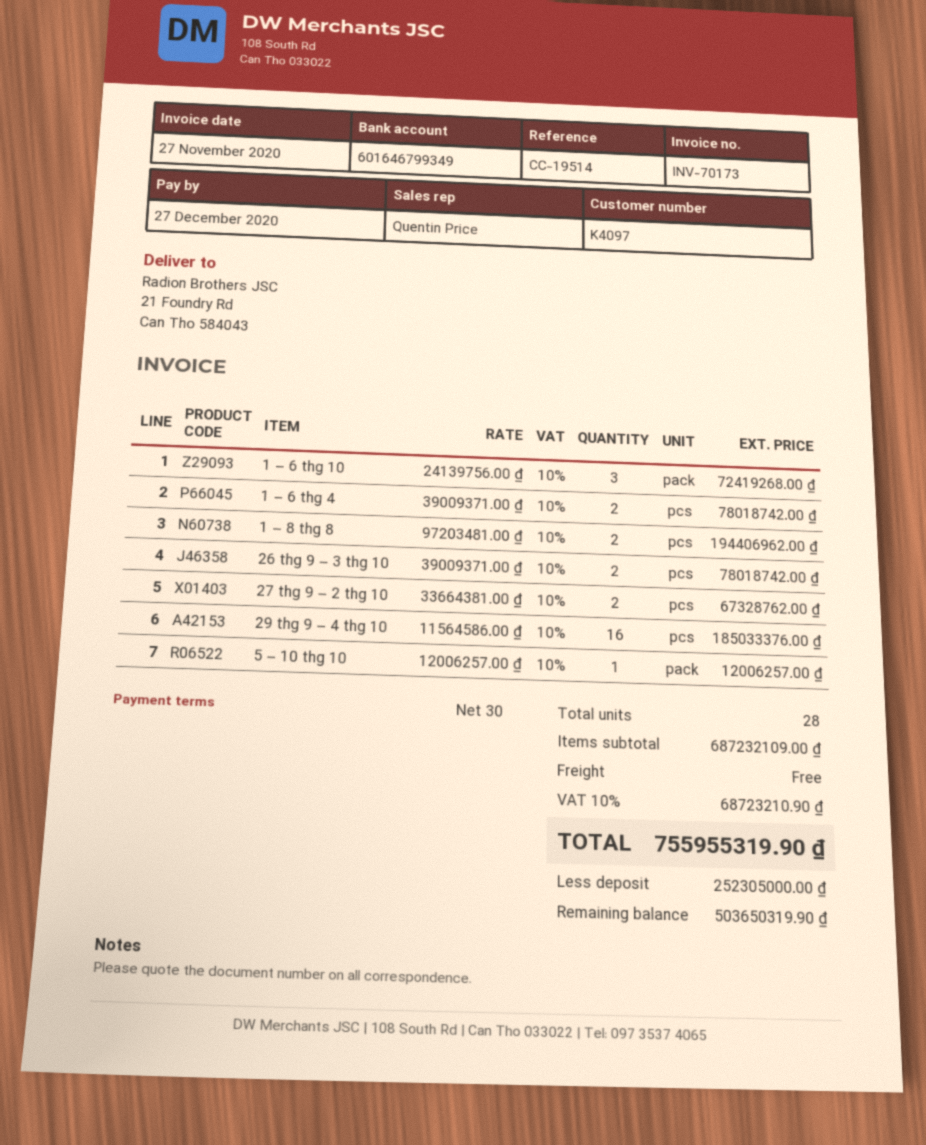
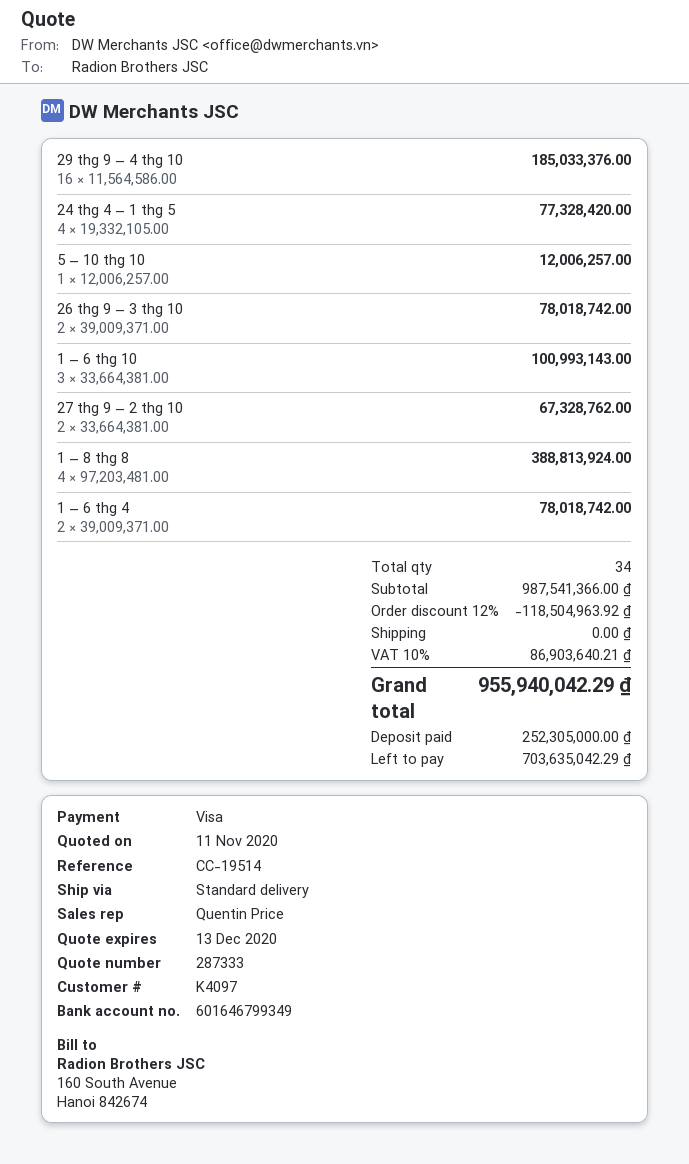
1 – 6 thg 10: 3 x 24139756.00 = 72419268.00 -> 3 x 33664381.00 = 100993143.00
1 – 8 thg 8: 2 x 97203481.00 = 194406962.00 -> 4 x 97203481.00 = 388813924.00
24 thg 4 – 1 thg 5: none -> 4 x 19332105.00 = 77328420.00
total quantity: 28 -> 34
subtotal: 687232109.00 -> 987541366.00
discount: none -> 12% = 118504963.92
tax: 10% = 68723210.90 -> 10% = 86903640.21
total: 755955319.90 -> 955940042.29
balance: 503650319.90 -> 703635042.29

